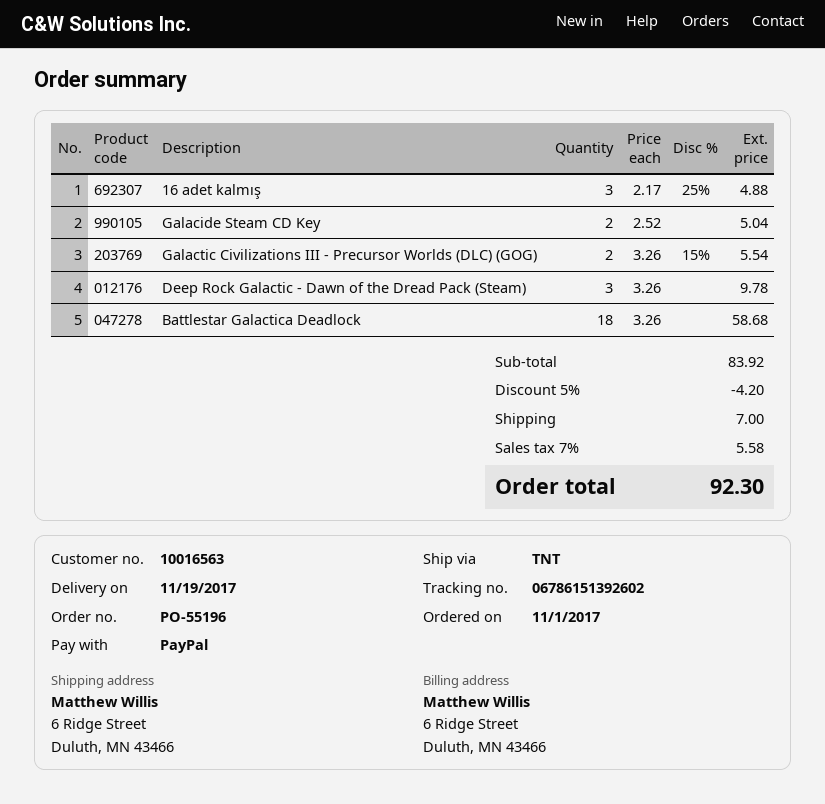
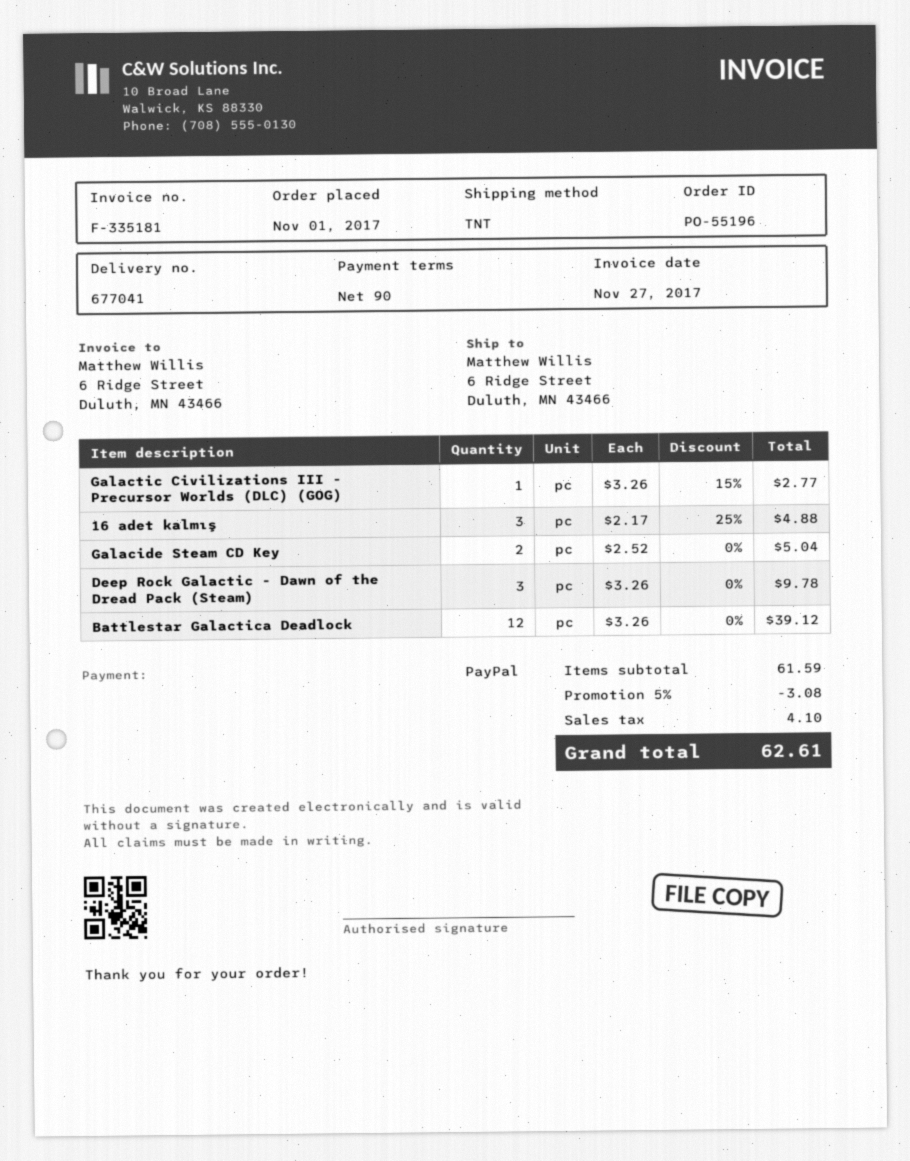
Galactic Civilizations III - Precursor Worlds (DLC) (GOG): 2 x 3.26 - 15% = 5.54 -> 1 x 3.26 - 15% = 2.77
Battlestar Galactica Deadlock: 18 x 3.26 = 58.68 -> 12 x 3.26 = 39.12
subtotal: 83.92 -> 61.59
discount: 5% = 4.20 -> 5% = 3.08
shipping: 7.00 -> none
tax: 5.58 -> 4.10
total: 92.30 -> 62.61

